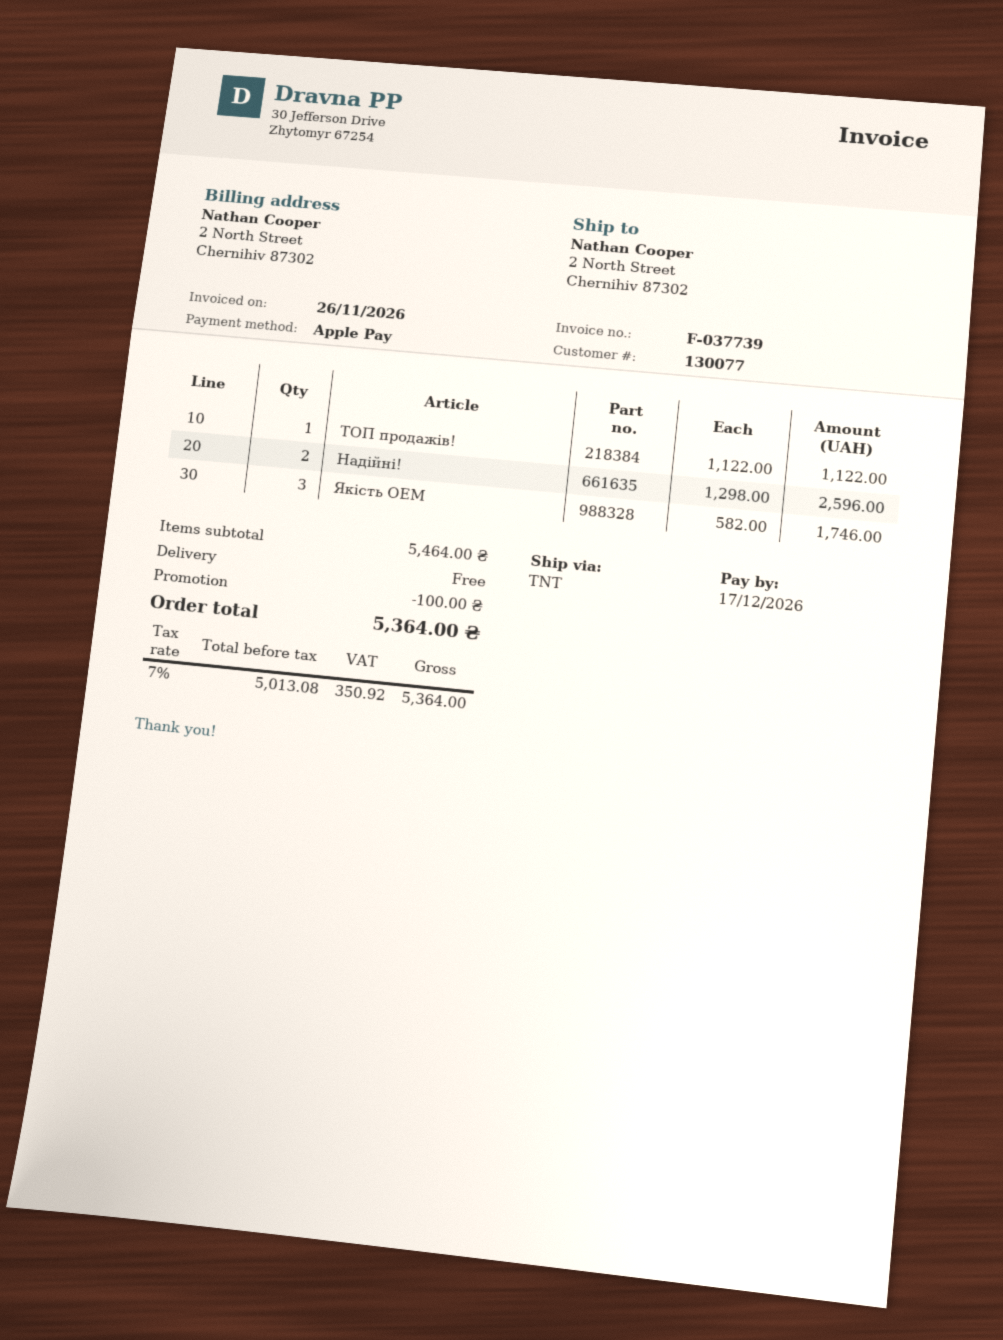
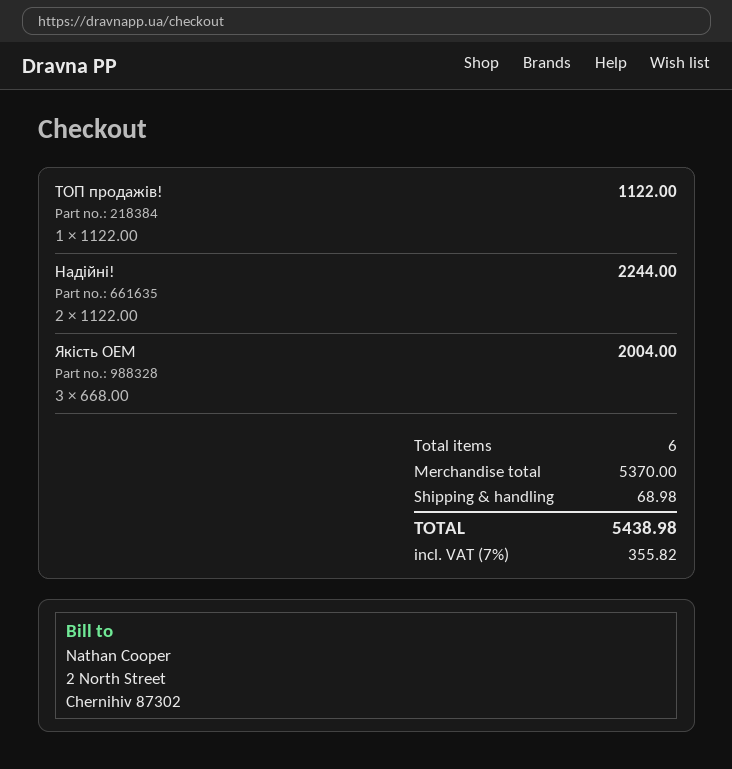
Надійні!: 2 x 1298.00 = 2596.00 -> 2 x 1122.00 = 2244.00
Якість OEM: 3 x 582.00 = 1746.00 -> 3 x 668.00 = 2004.00
subtotal: 5464.00 -> 5370.00
discount: 100.00 -> none
shipping: 0.00 -> 68.98
tax: 7% = 350.92 -> 7% = 355.82
total: 5364.00 -> 5438.98

